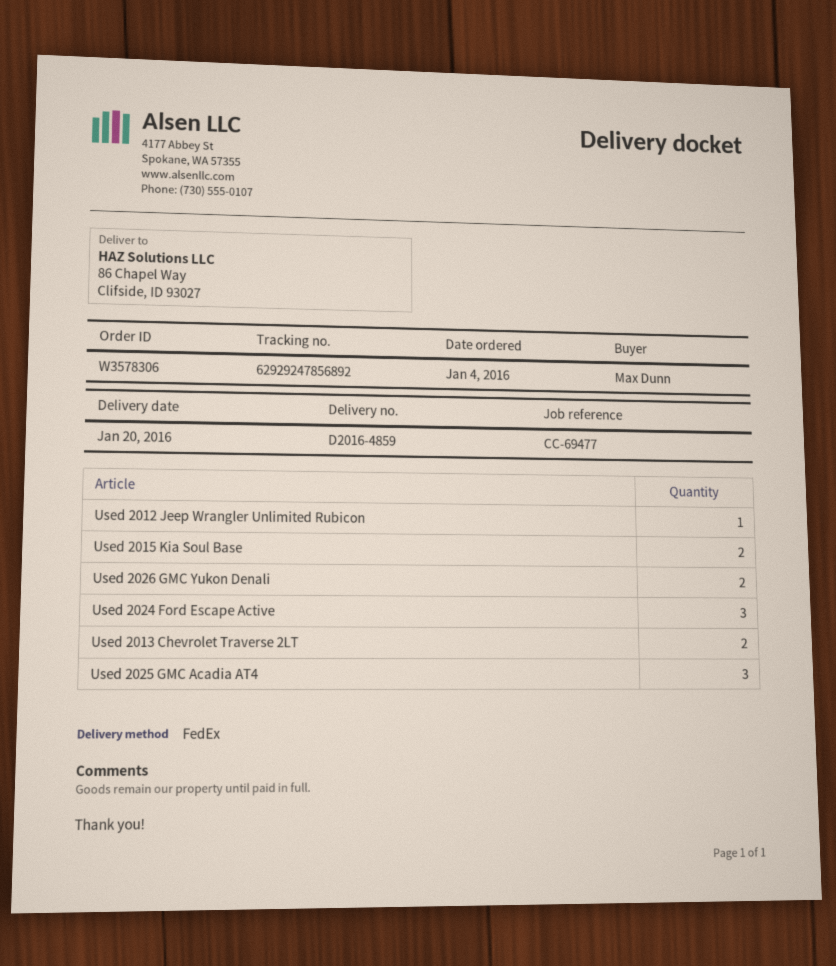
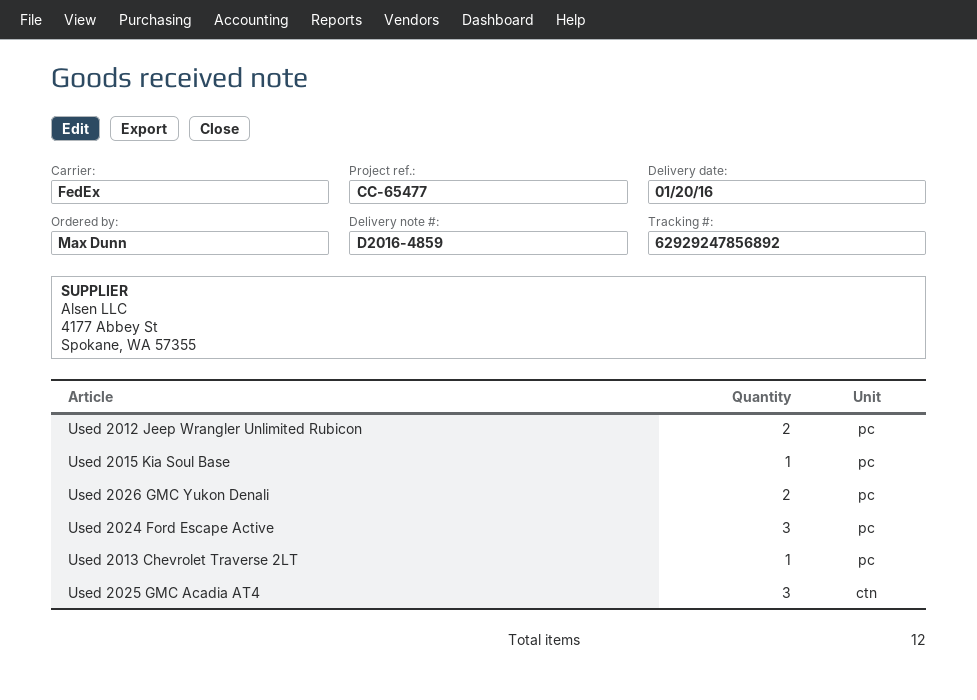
reference: CC-69477 -> CC-65477
Used 2012 Jeep Wrangler Unlimited Rubicon: 1 -> 2
Used 2015 Kia Soul Base: 2 -> 1
Used 2013 Chevrolet Traverse 2LT: 2 -> 1

